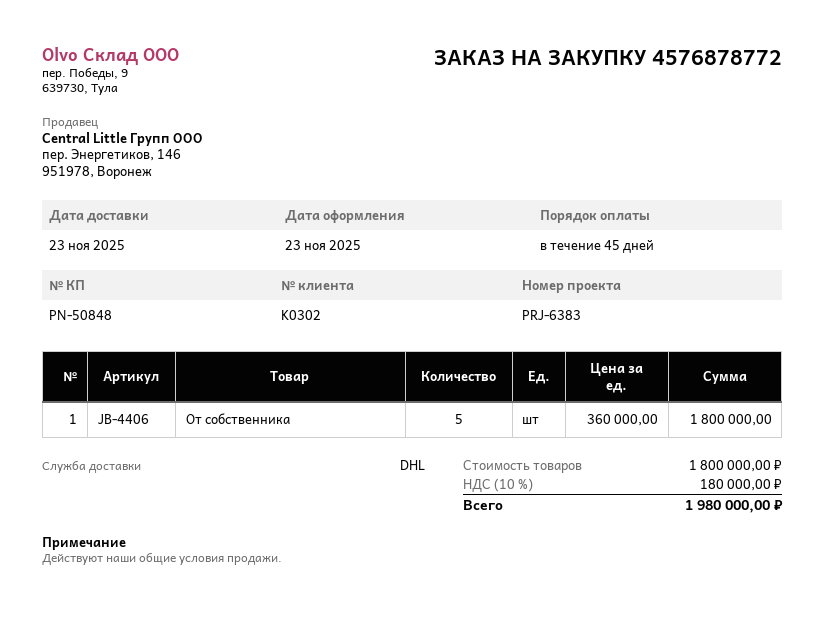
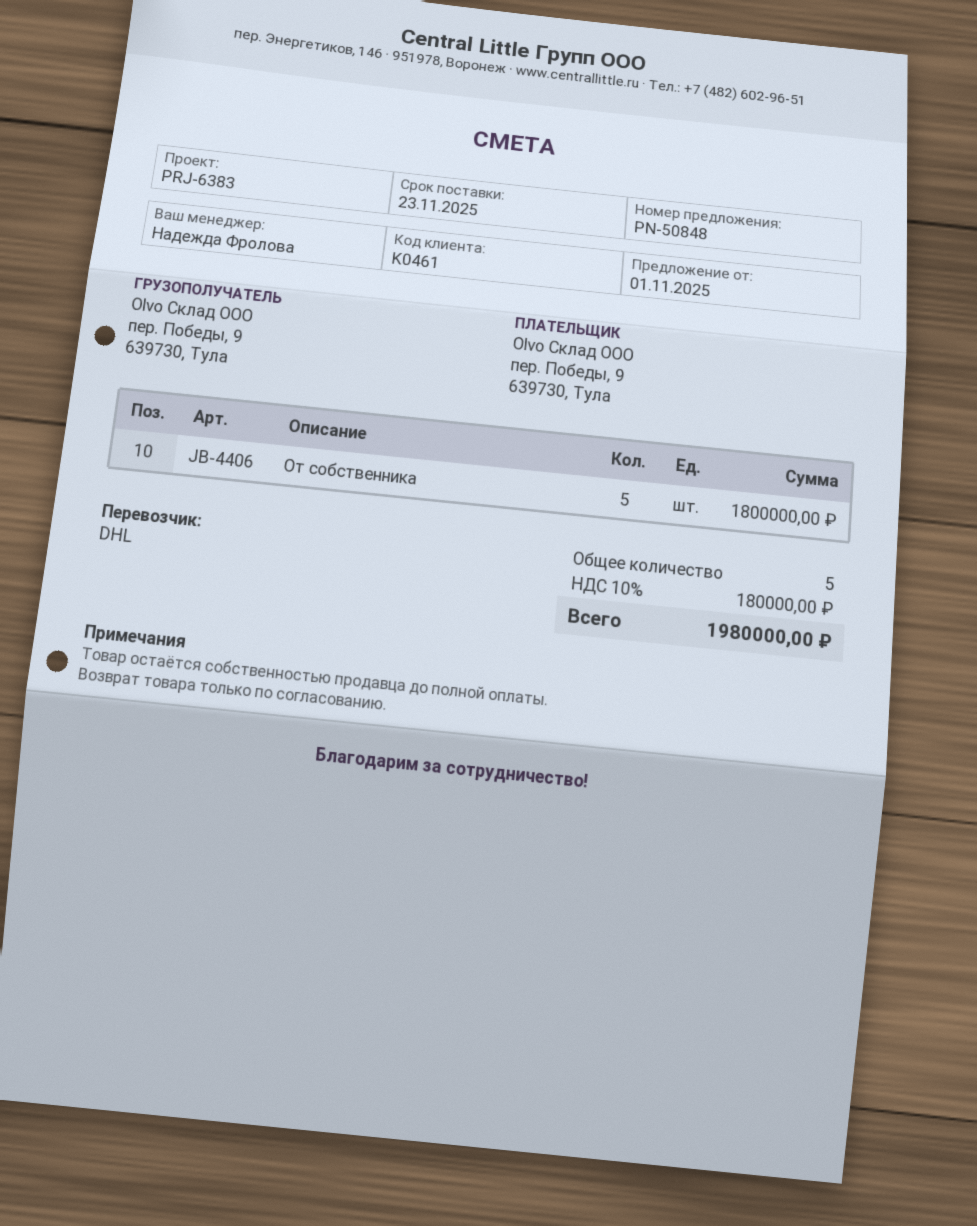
customer number: K0302 -> K0461

